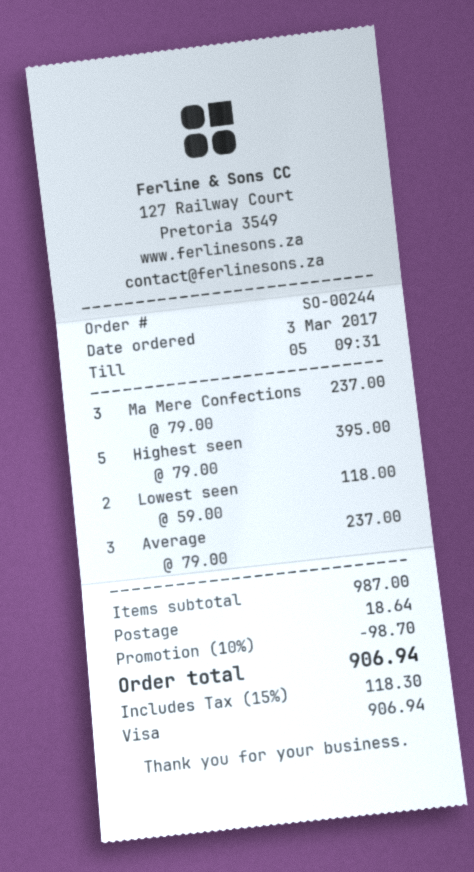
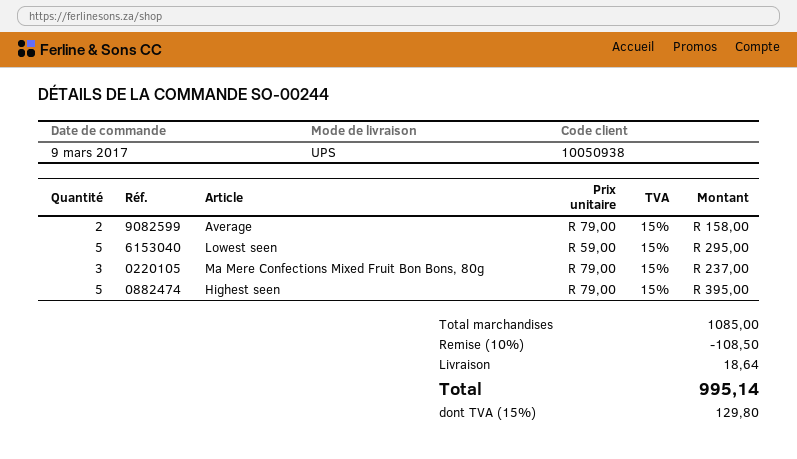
order date: 2017-03-03 -> 2017-03-09
Lowest seen: 2 x 59.00 = 118.00 -> 5 x 59.00 = 295.00
Average: 3 x 79.00 = 237.00 -> 2 x 79.00 = 158.00
subtotal: 987.00 -> 1085.00
discount: 10% = 98.70 -> 10% = 108.50
tax: 15% = 118.30 -> 15% = 129.80
total: 906.94 -> 995.14

